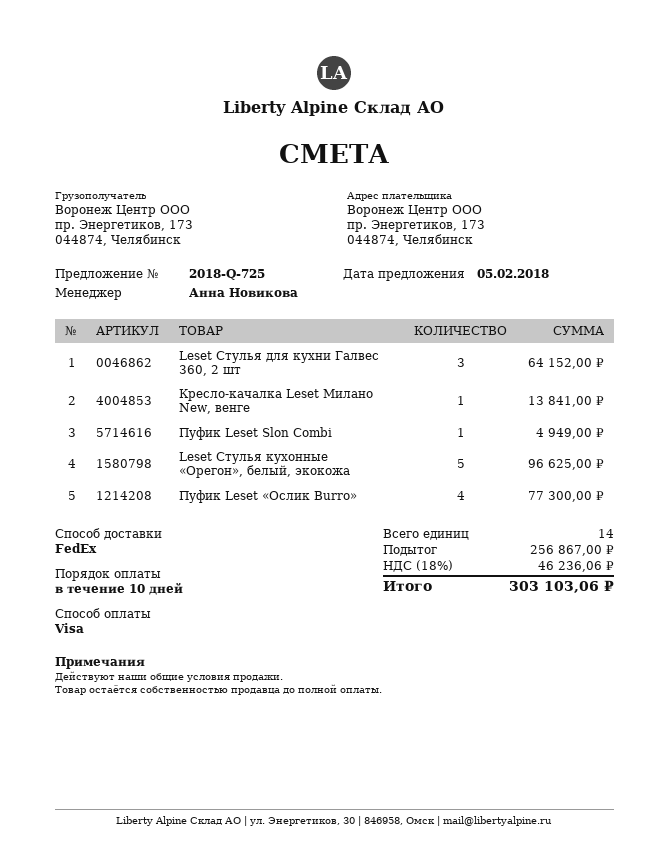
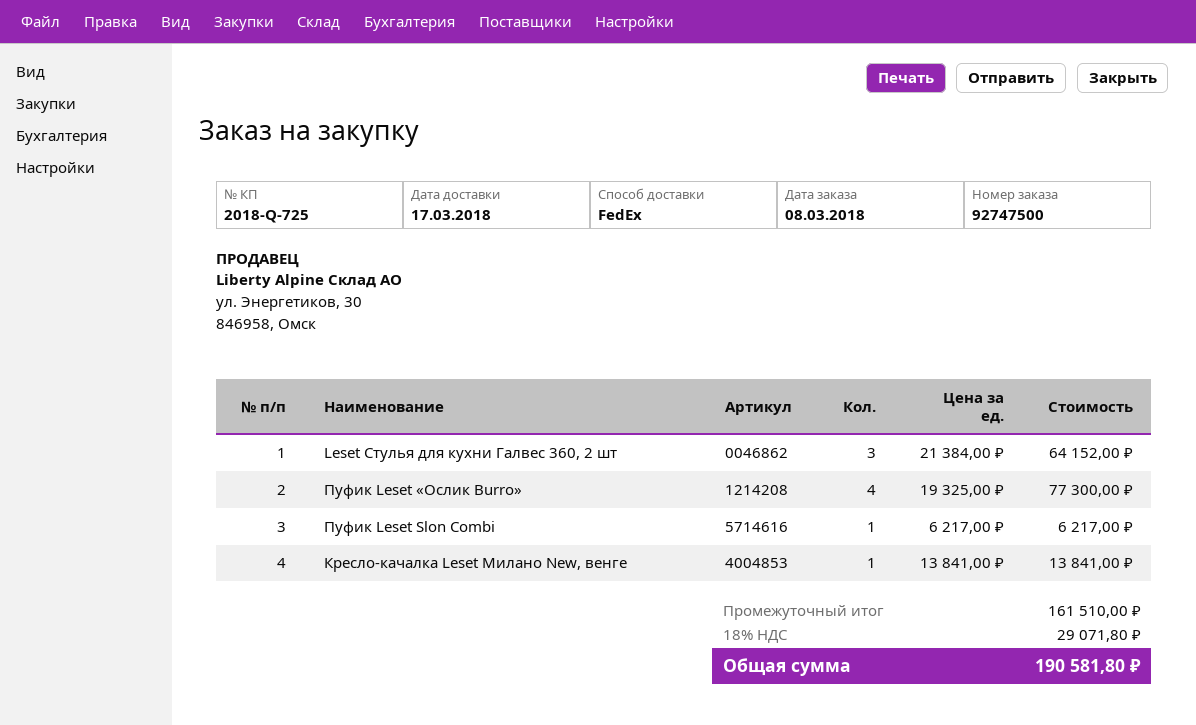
Пуфик Leset Slon Combi: 1 for 4949.00 -> 1 for 6217.00
Leset Стулья кухонные «Орегон», белый, экокожа: 5 for 96625.00 -> none
subtotal: 256867.00 -> 161510.00
tax: 18% = 46236.06 -> 18% = 29071.80
total: 303103.06 -> 190581.80

